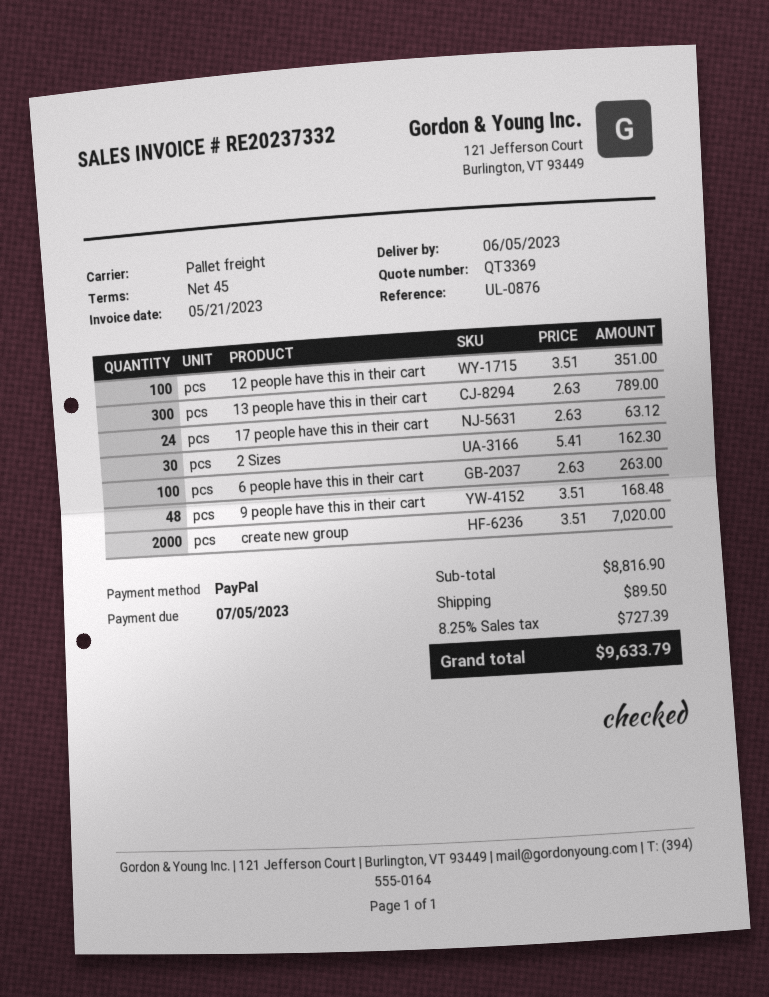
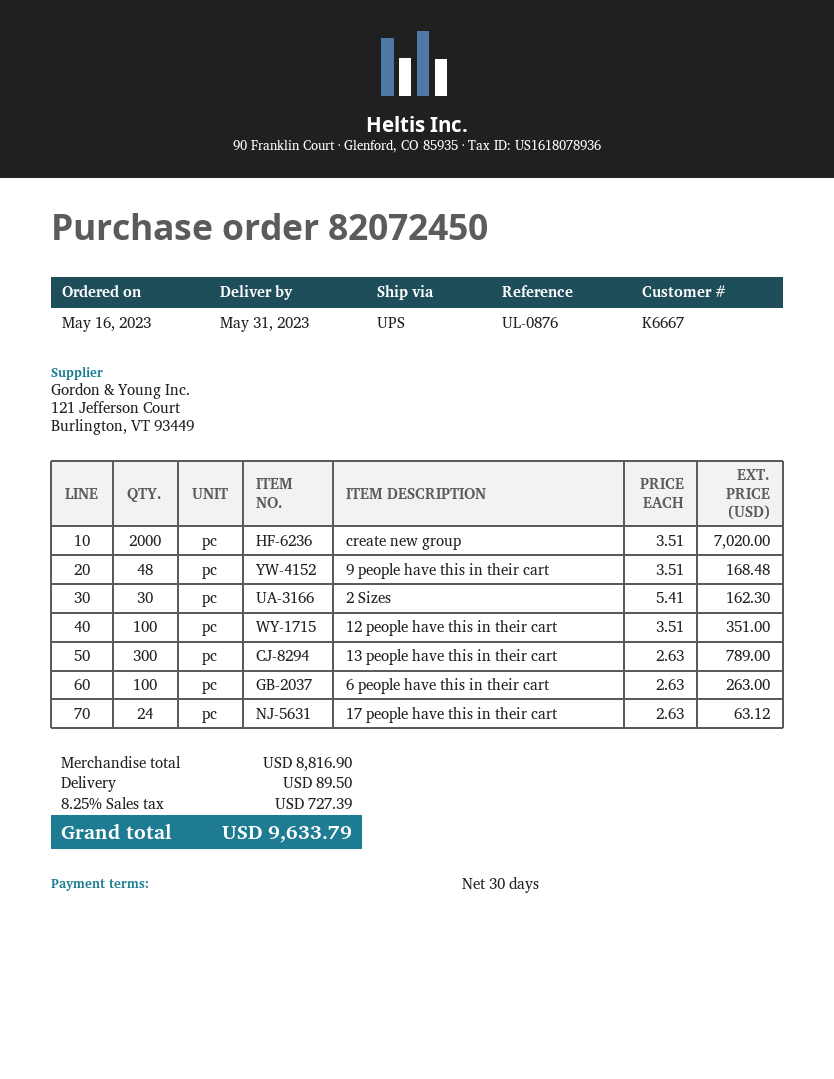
delivery date: 2023-06-05 -> 2023-05-31
payment terms: 45 days -> 30 days
shipping method: pallet freight -> UPS

